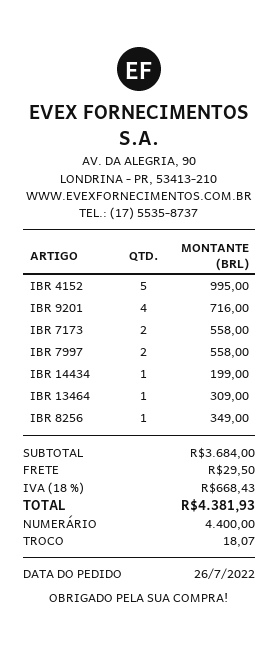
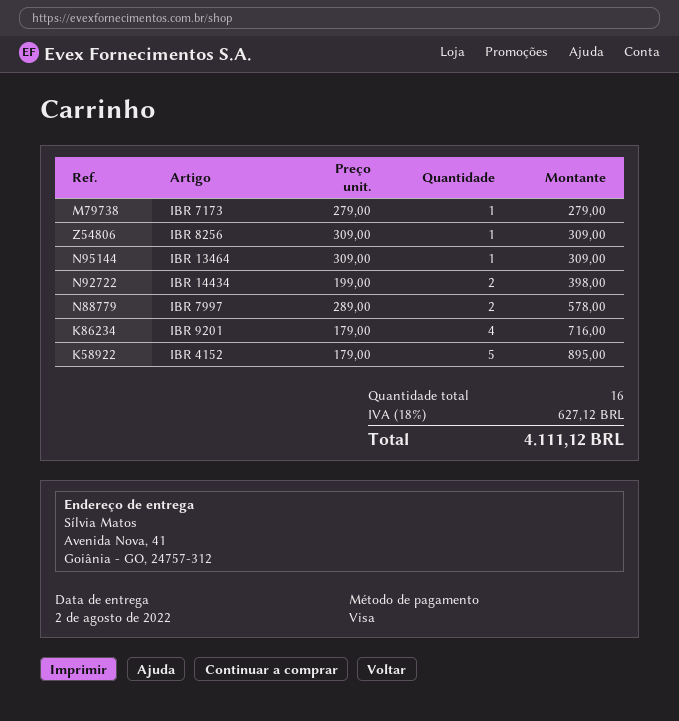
payment method: cash -> Visa
IBR 4152: 5 for 995.00 -> 5 for 895.00
IBR 7173: 2 for 558.00 -> 1 for 279.00
IBR 7997: 2 for 558.00 -> 2 for 578.00
IBR 14434: 1 for 199.00 -> 2 for 398.00
IBR 8256: 1 for 349.00 -> 1 for 309.00
shipping: 29.50 -> none
tax: 18% = 668.43 -> 18% = 627.12
total: 4381.93 -> 4111.12

